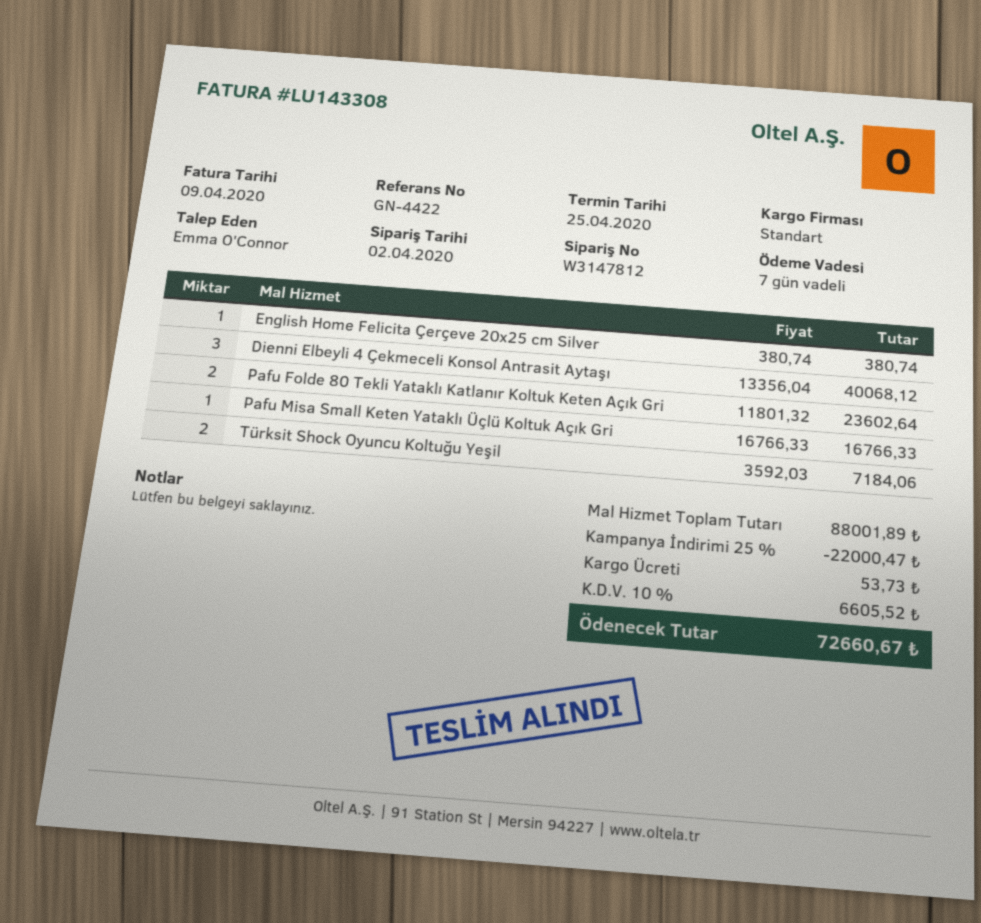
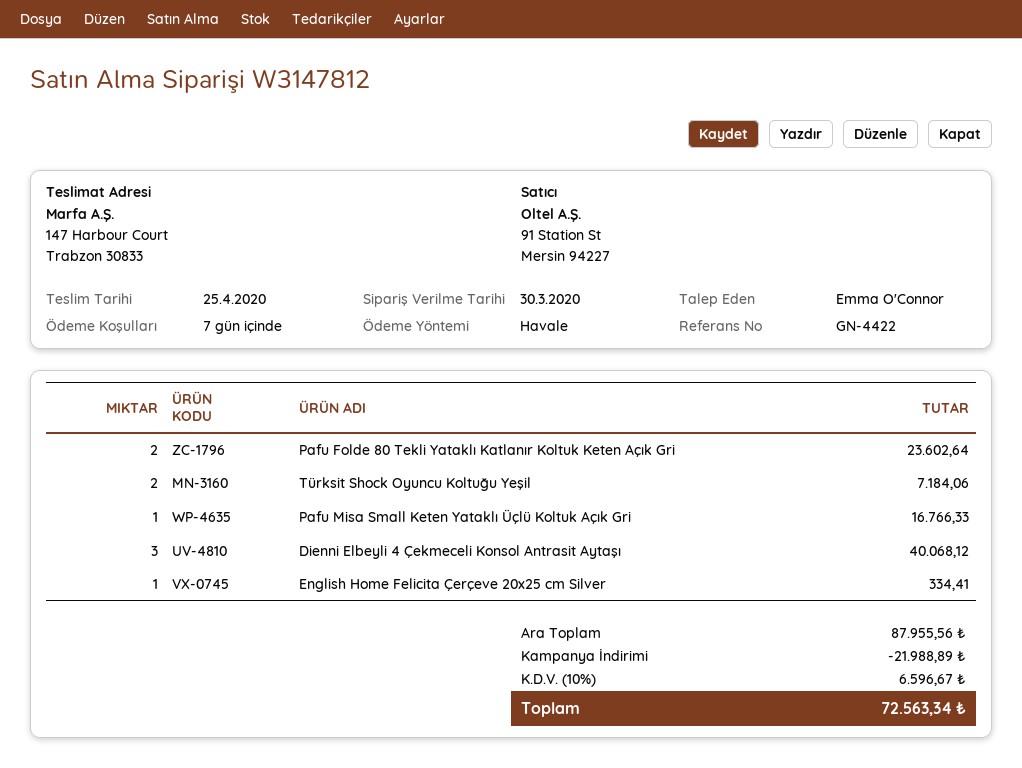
order date: 2020-04-02 -> 2020-03-30
English Home Felicita Çerçeve 20x25 cm Silver: 1 for 380.74 -> 1 for 334.41
subtotal: 88001.89 -> 87955.56
discount: 22000.47 -> 21988.89
shipping: 53.73 -> none
tax: 10% = 6605.52 -> 10% = 6596.67
total: 72660.67 -> 72563.34

